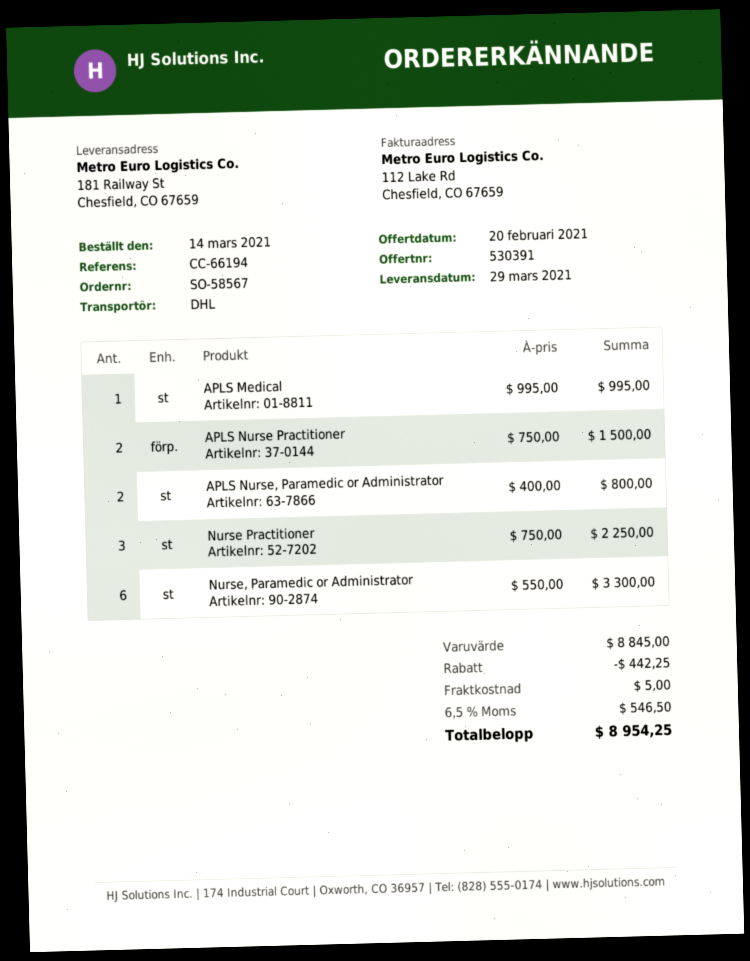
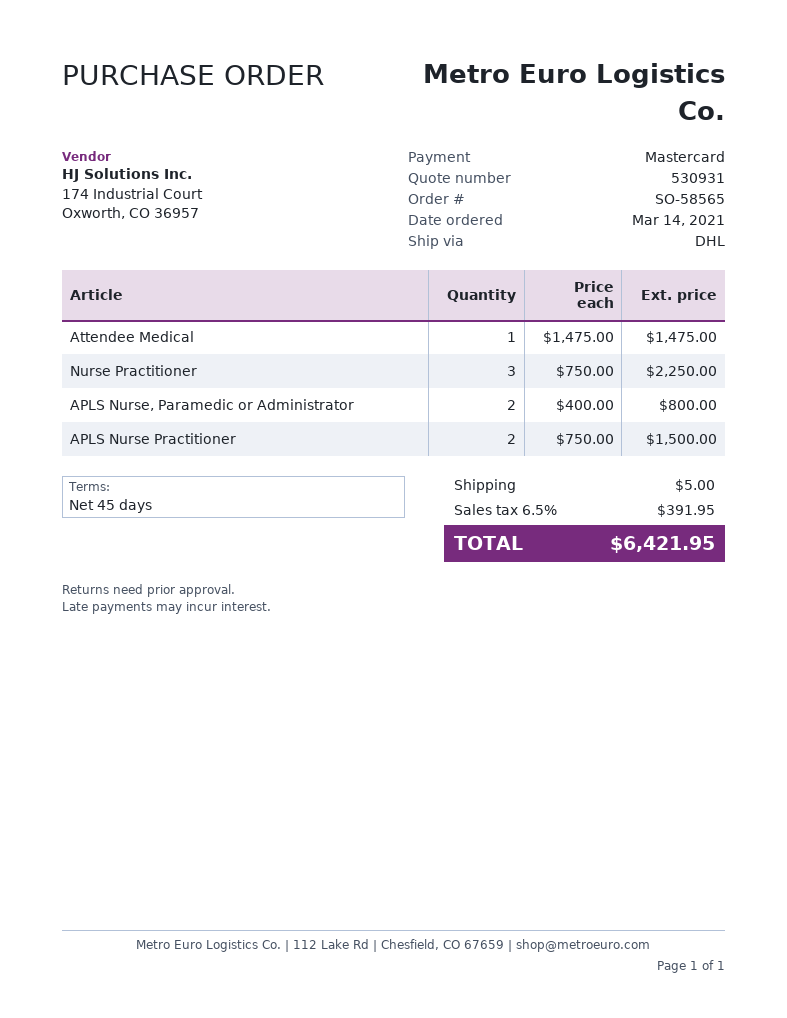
quote number: 530391 -> 530931
order number: SO-58567 -> SO-58565
APLS Medical: 1 x 995.00 = 995.00 -> none
Nurse, Paramedic or Administrator: 6 x 550.00 = 3300.00 -> none
Attendee Medical: none -> 1 x 1475.00 = 1475.00
discount: 442.25 -> none
tax: 6.5% = 546.50 -> 6.5% = 391.95
total: 8954.25 -> 6421.95

